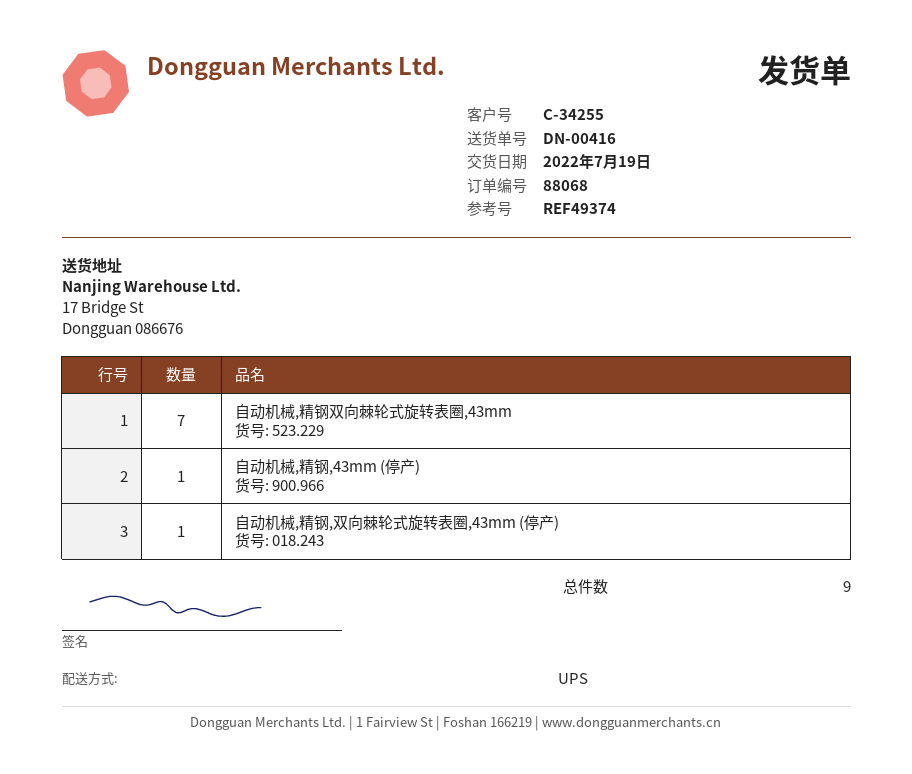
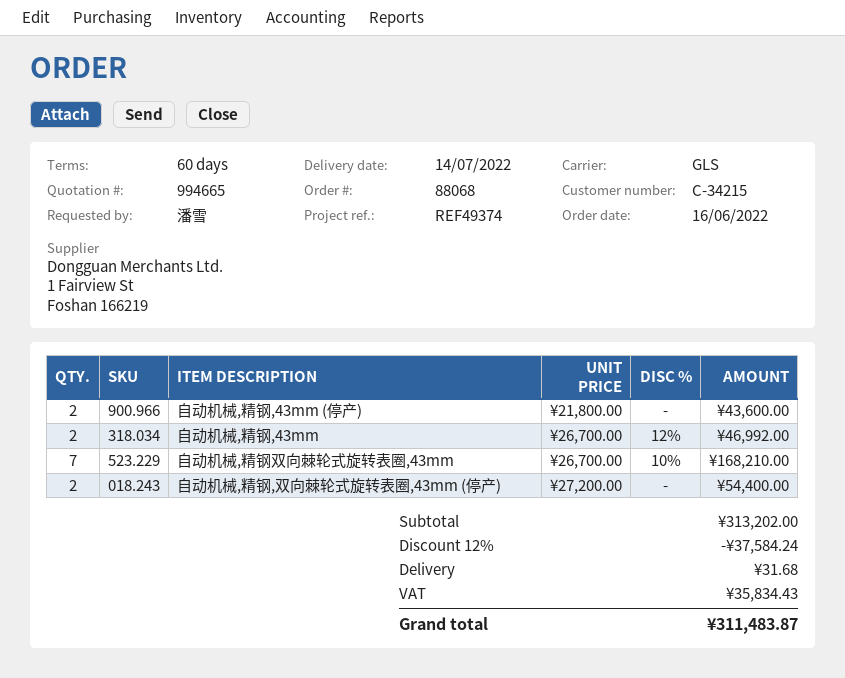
delivery date: 2022-07-19 -> 2022-07-14
customer number: C-34255 -> C-34215
shipping method: UPS -> GLS
自动机械,精钢,43mm (停产): 1 -> 2
自动机械,精钢,双向棘轮式旋转表圈,43mm (停产): 1 -> 2
自动机械,精钢,43mm: none -> 2

